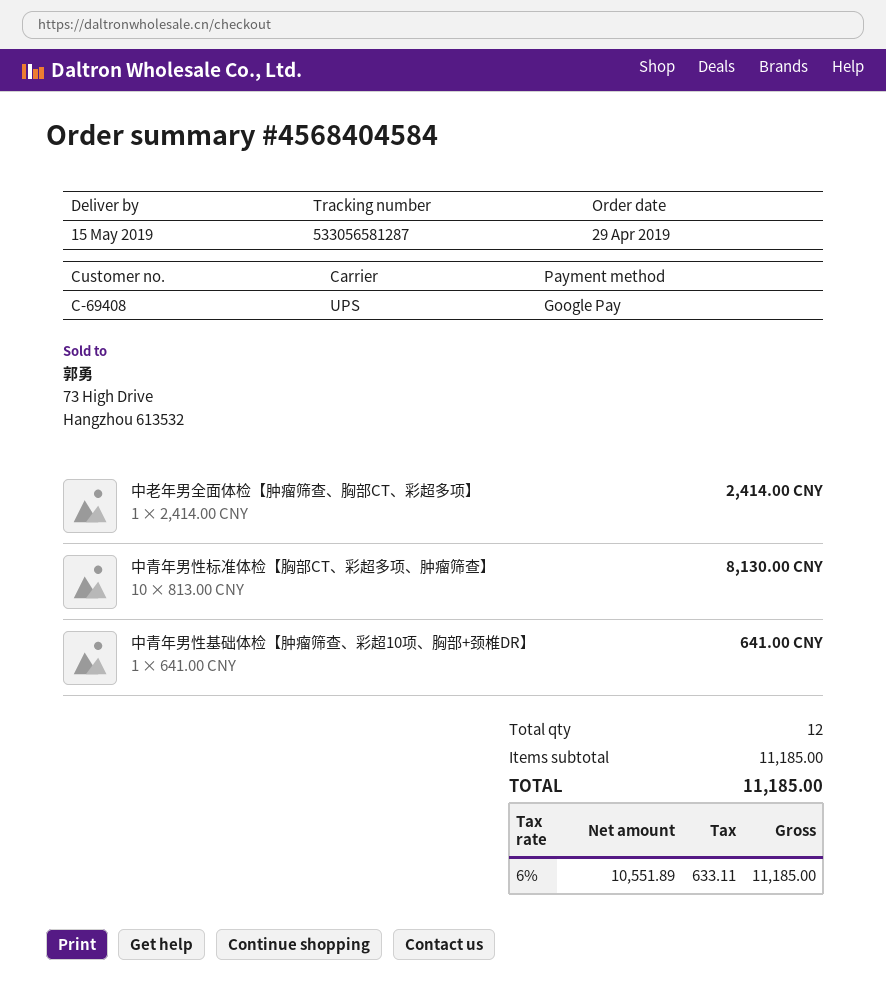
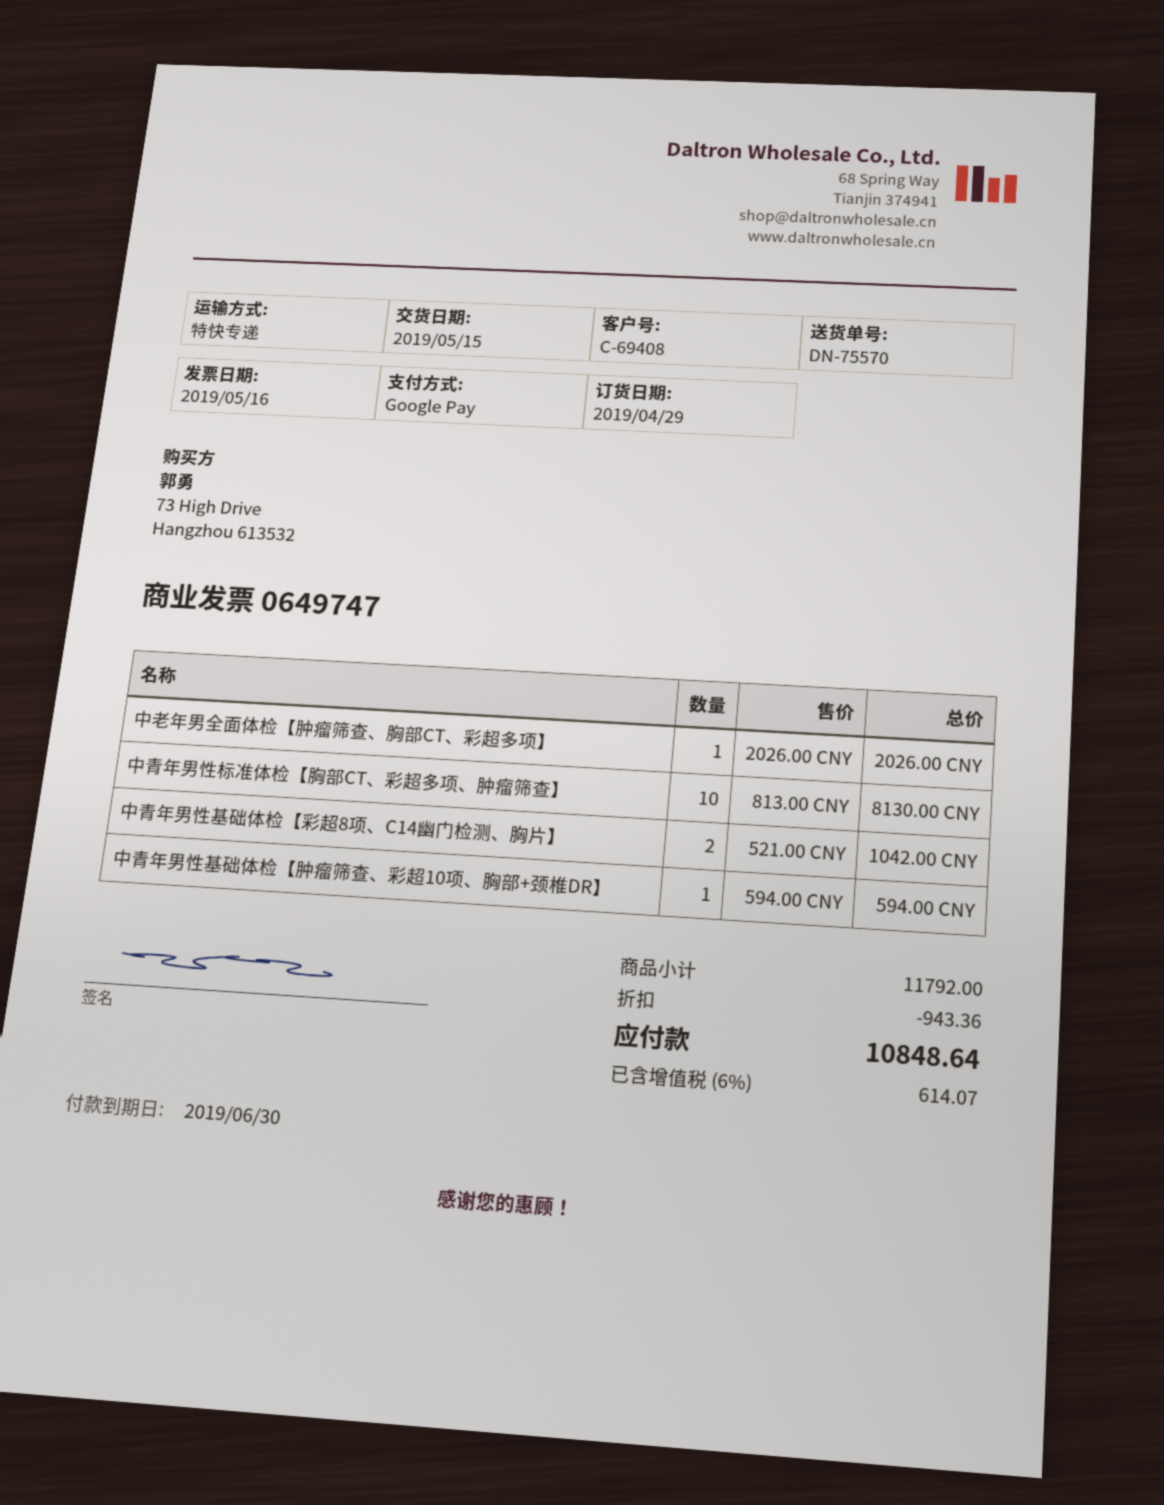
shipping method: UPS -> express
中老年男全面体检【肿瘤筛查、胸部CT、彩超多项】: 1 x 2414.00 = 2414.00 -> 1 x 2026.00 = 2026.00
中青年男性基础体检【肿瘤筛查、彩超10项、胸部+颈椎DR】: 1 x 641.00 = 641.00 -> 1 x 594.00 = 594.00
中青年男性基础体检【彩超8项、C14幽门检测、胸片】: none -> 2 x 521.00 = 1042.00
subtotal: 11185.00 -> 11792.00
discount: none -> 943.36
tax: 6% = 633.11 -> 6% = 614.07
total: 11185.00 -> 10848.64

